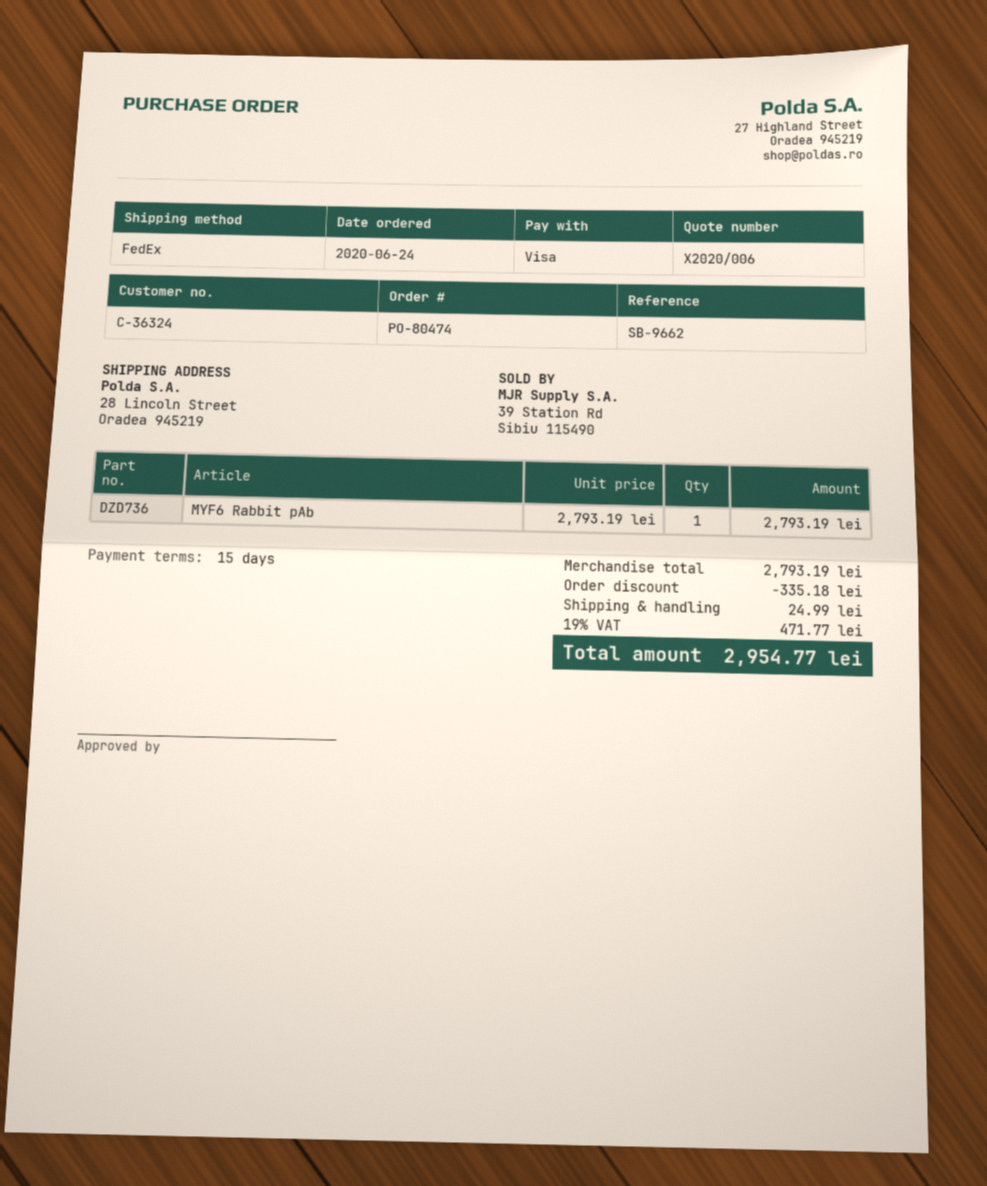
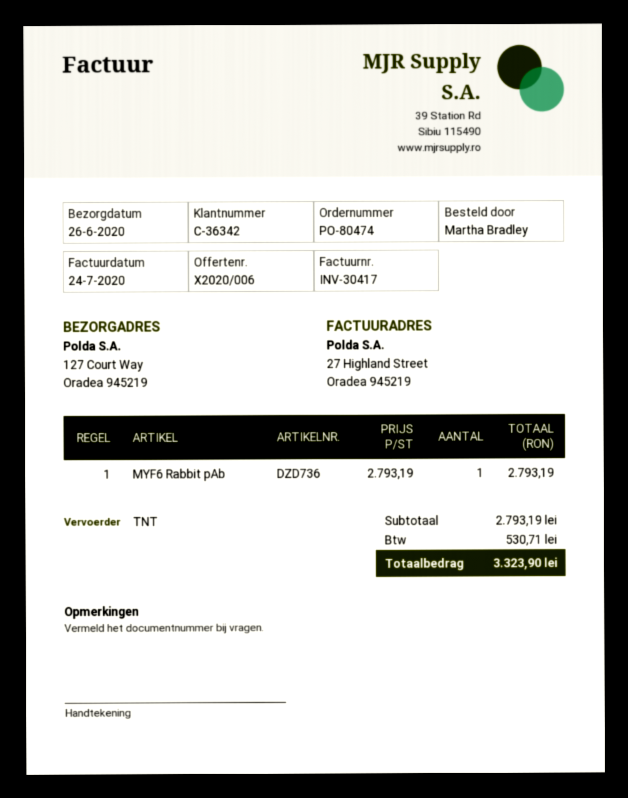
customer number: C-36324 -> C-36342
shipping method: FedEx -> TNT
ship to: 28 Lincoln Street, Oradea 945219 -> 127 Court Way, Oradea 945219
discount: 335.18 -> none
shipping: 24.99 -> none
tax: 471.77 -> 530.71
total: 2954.77 -> 3323.90

